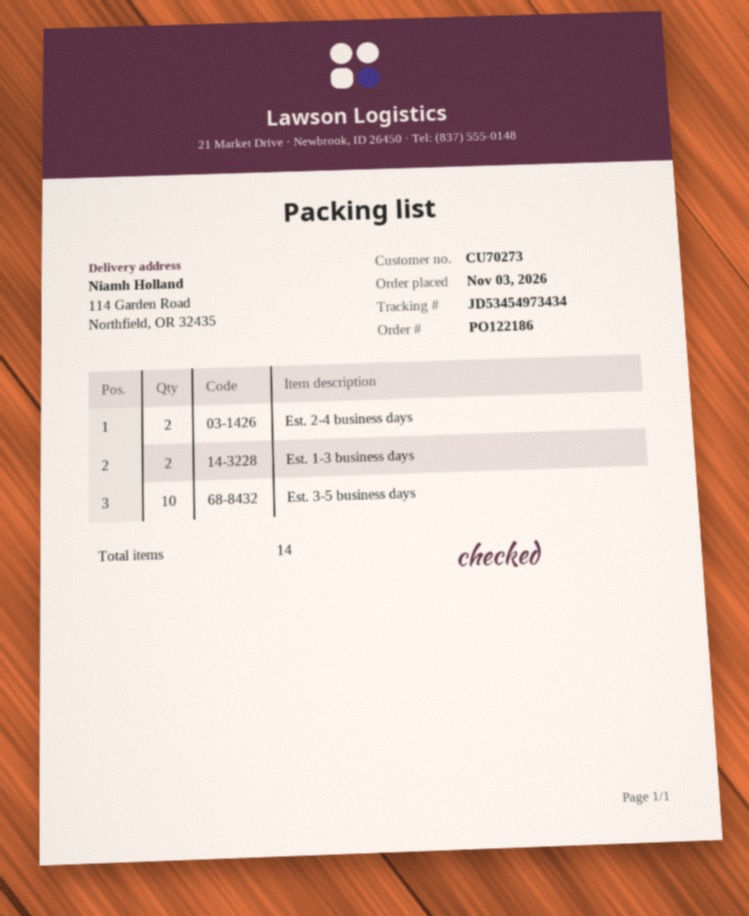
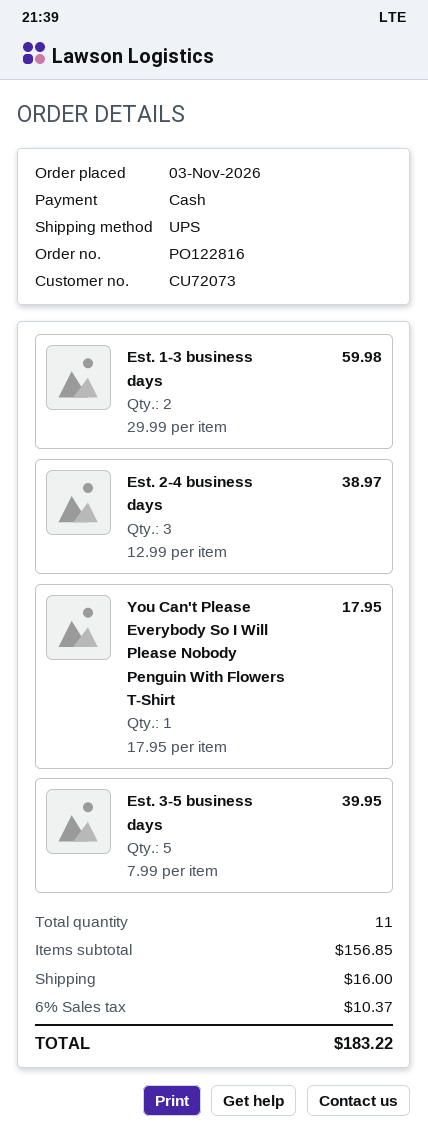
order number: PO122186 -> PO122816
customer number: CU70273 -> CU72073
Est. 2-4 business days: 2 -> 3
Est. 3-5 business days: 10 -> 5
You Can't Please Everybody So I Will Please Nobody Penguin With Flowers T-Shirt: none -> 1
total quantity: 14 -> 11

